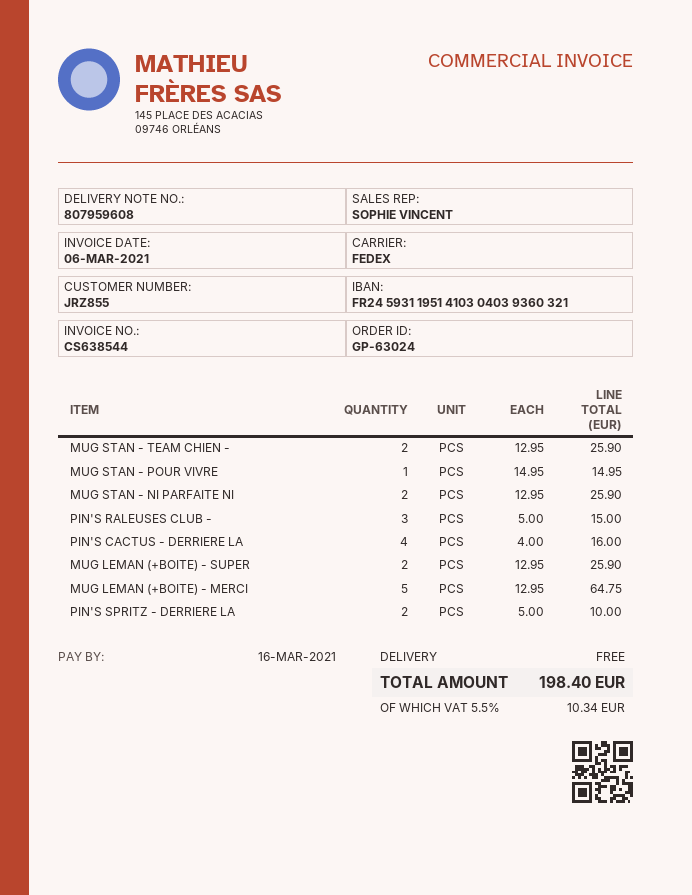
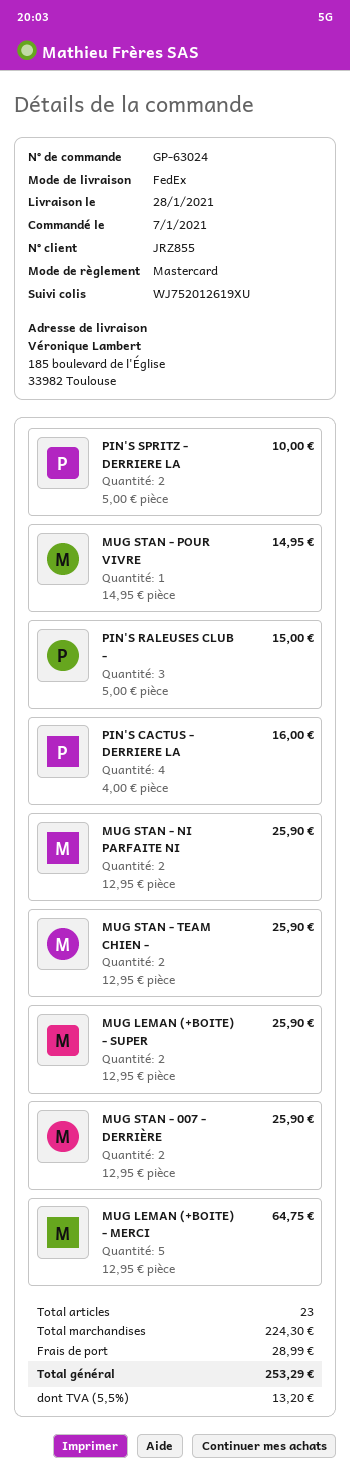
MUG STAN - 007 - DERRIÈRE: none -> 2 x 12.95 = 25.90
shipping: 0.00 -> 28.99
tax: 5.5% = 10.34 -> 5.5% = 13.20
total: 198.40 -> 253.29

